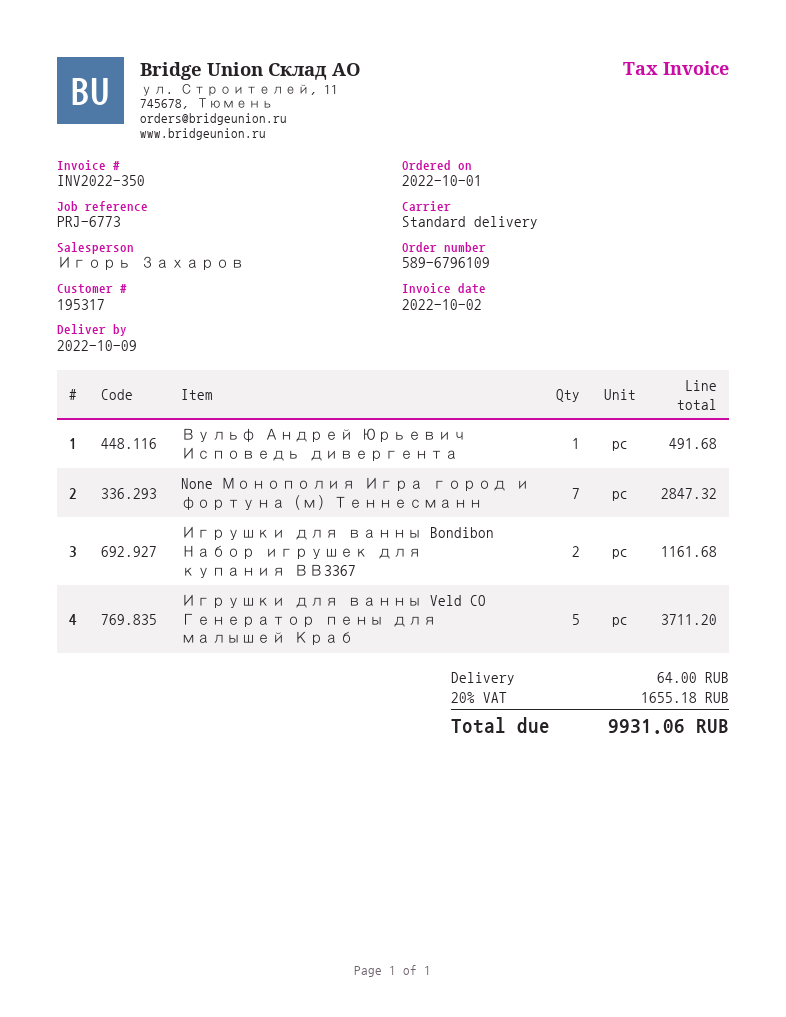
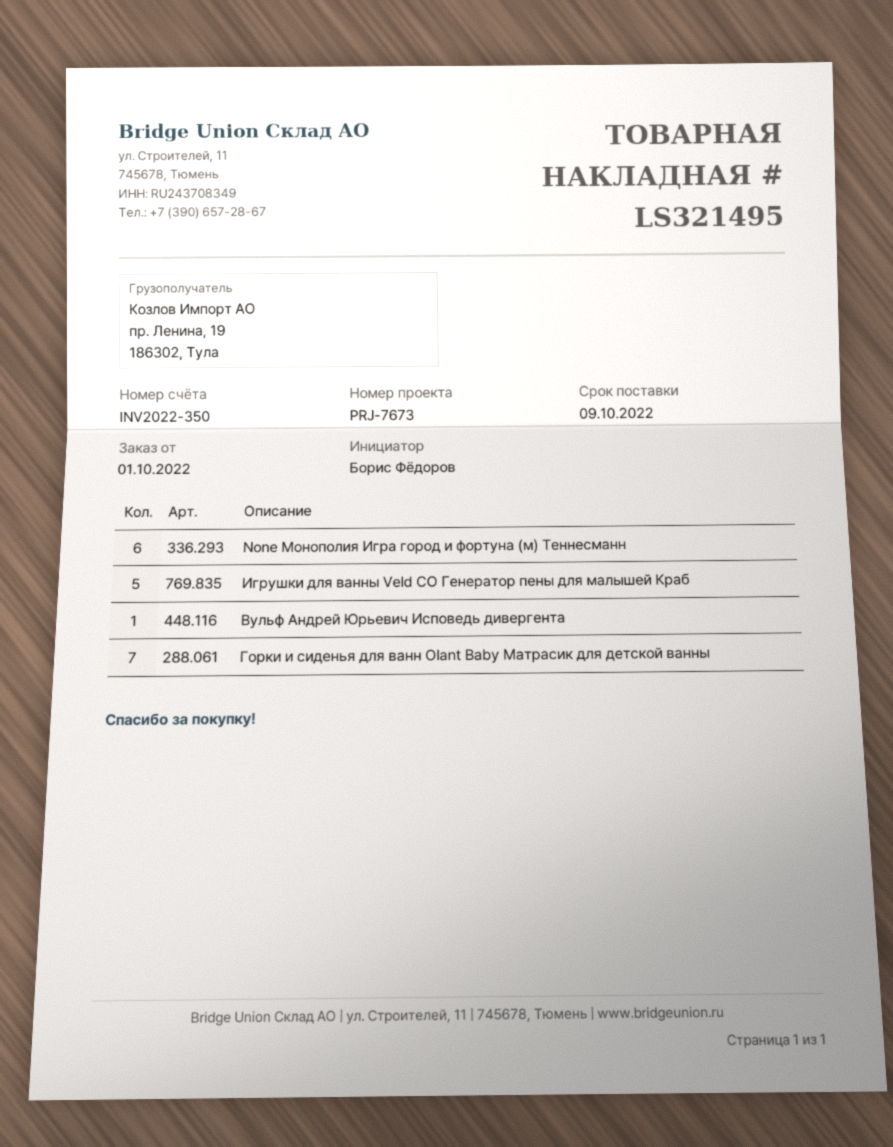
reference: PRJ-6773 -> PRJ-7673
None Монополия Игра город и фортуна (м) Теннесманн: 7 -> 6
Игрушки для ванны Bondibon Набор игрушек для купания ВВ3367: 2 -> none
Горки и сиденья для ванн Olant Baby Матрасик для детской ванны: none -> 7

